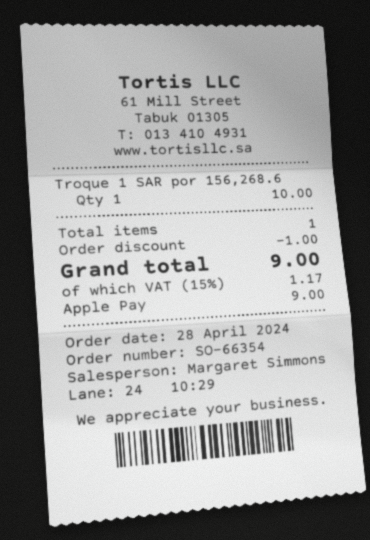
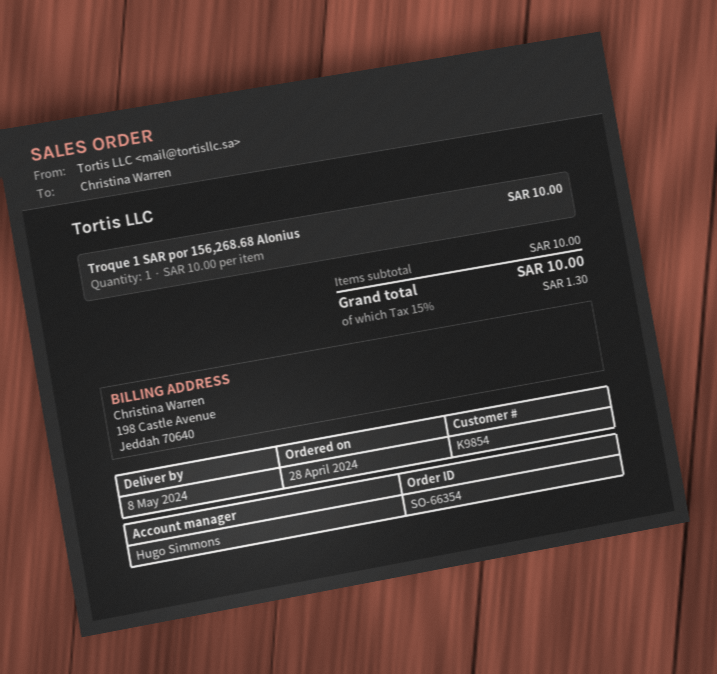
sales rep: Margaret Simmons -> Hugo Simmons
discount: 1.00 -> none
tax: 15% = 1.17 -> 15% = 1.30
total: 9.00 -> 10.00

